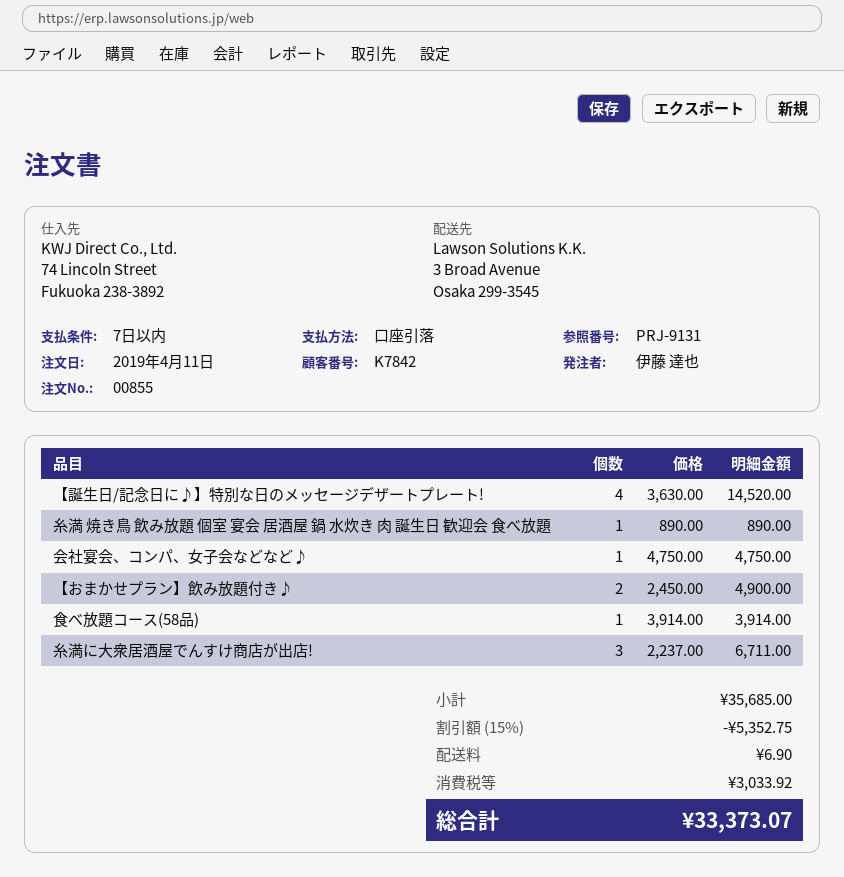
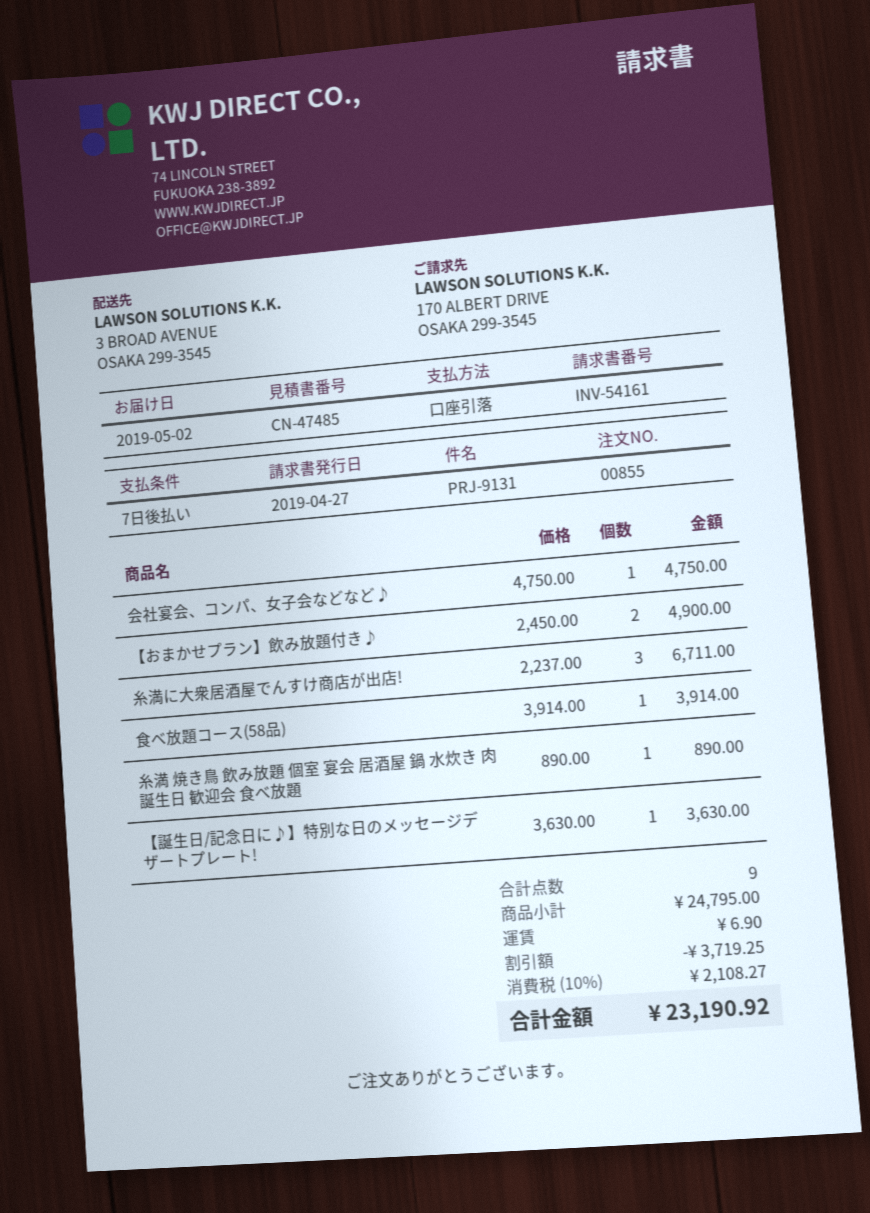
【誕生日/記念日に♪】特別な日のメッセージデザートプレート!: 4 x 3630.00 = 14520.00 -> 1 x 3630.00 = 3630.00
subtotal: 35685.00 -> 24795.00
discount: 5352.75 -> 3719.25
tax: 3033.92 -> 2108.27
total: 33373.07 -> 23190.92

